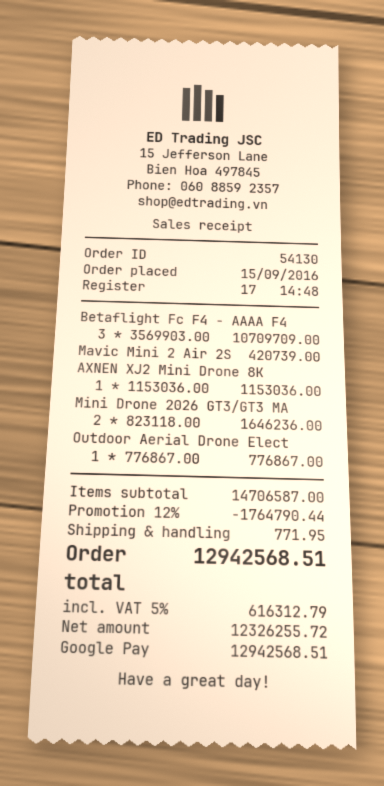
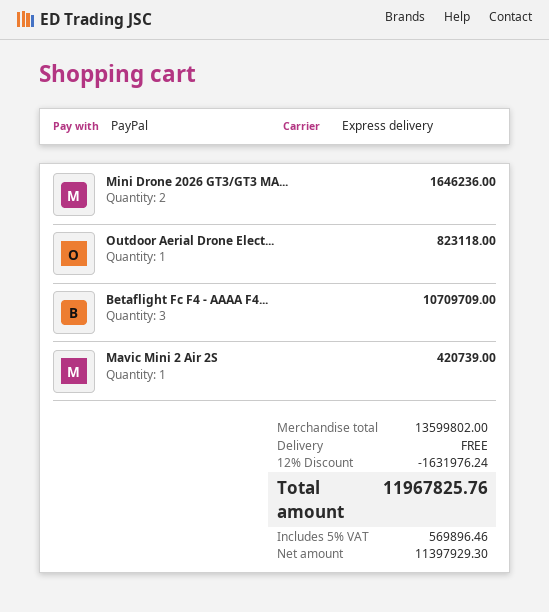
payment method: Google Pay -> PayPal
AXNEN XJ2 Mini Drone 8K: 1 for 1153036.00 -> none
Outdoor Aerial Drone Elect: 1 for 776867.00 -> 1 for 823118.00
subtotal: 14706587.00 -> 13599802.00
discount: 12% = 1764790.44 -> 12% = 1631976.24
shipping: 771.95 -> 0.00
net: 12326255.72 -> 11397929.30
tax: 5% = 616312.79 -> 5% = 569896.46
total: 12942568.51 -> 11967825.76

